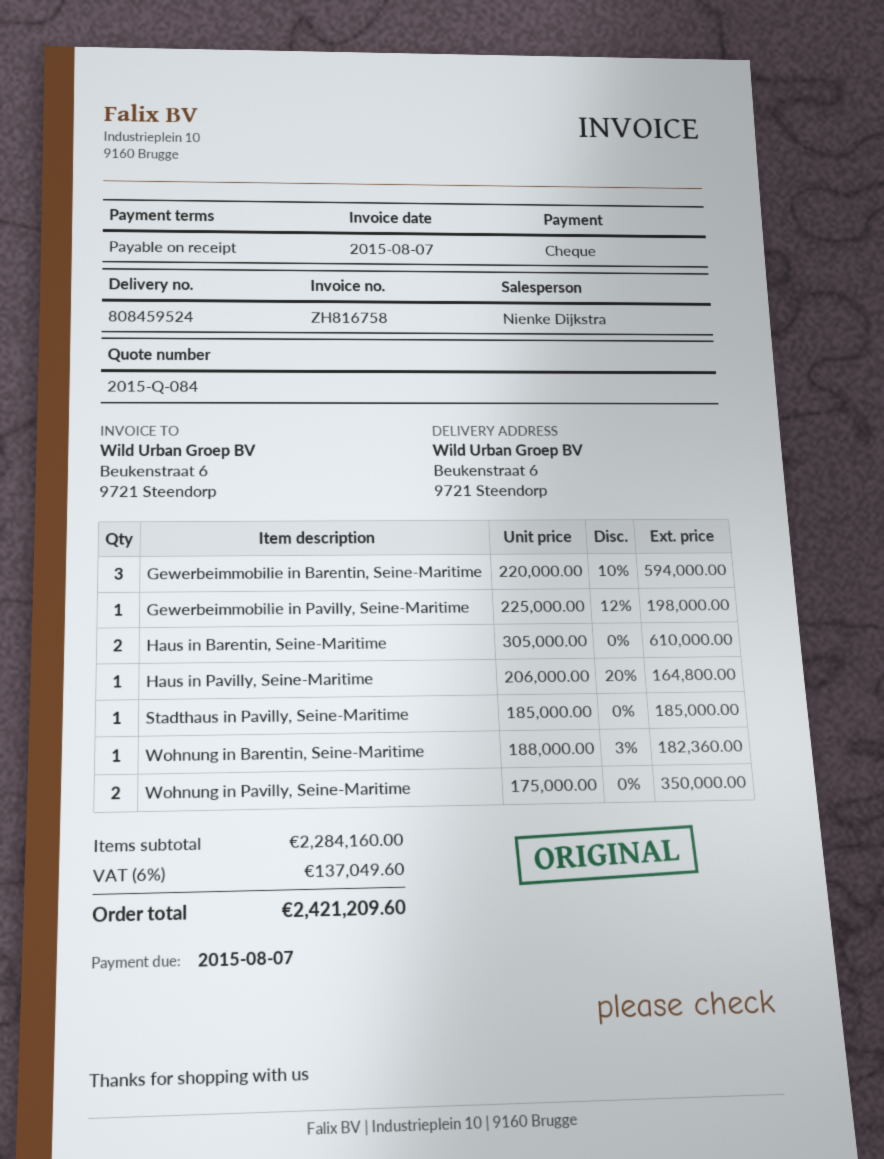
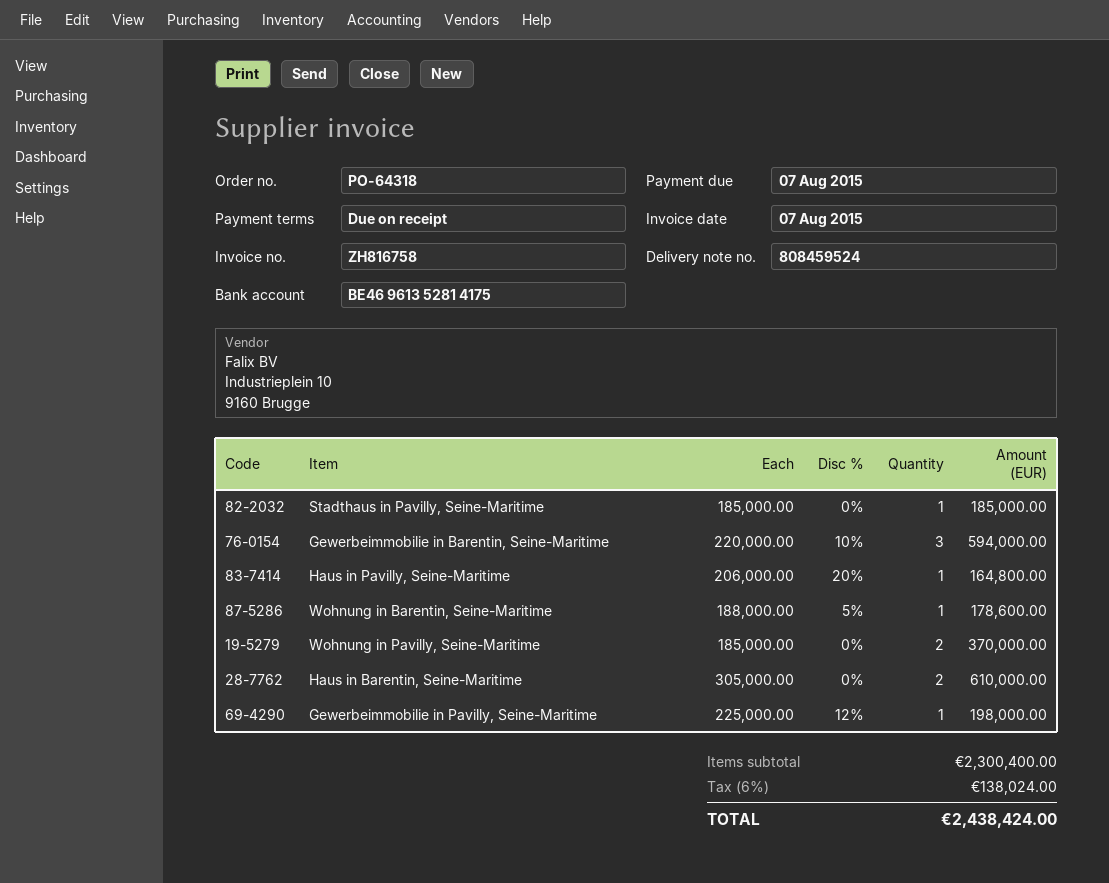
Wohnung in Barentin, Seine-Maritime: 1 x 188000.00 - 3% = 182360.00 -> 1 x 188000.00 - 5% = 178600.00
Wohnung in Pavilly, Seine-Maritime: 2 x 175000.00 = 350000.00 -> 2 x 185000.00 = 370000.00
subtotal: 2284160.00 -> 2300400.00
tax: 6% = 137049.60 -> 6% = 138024.00
total: 2421209.60 -> 2438424.00

